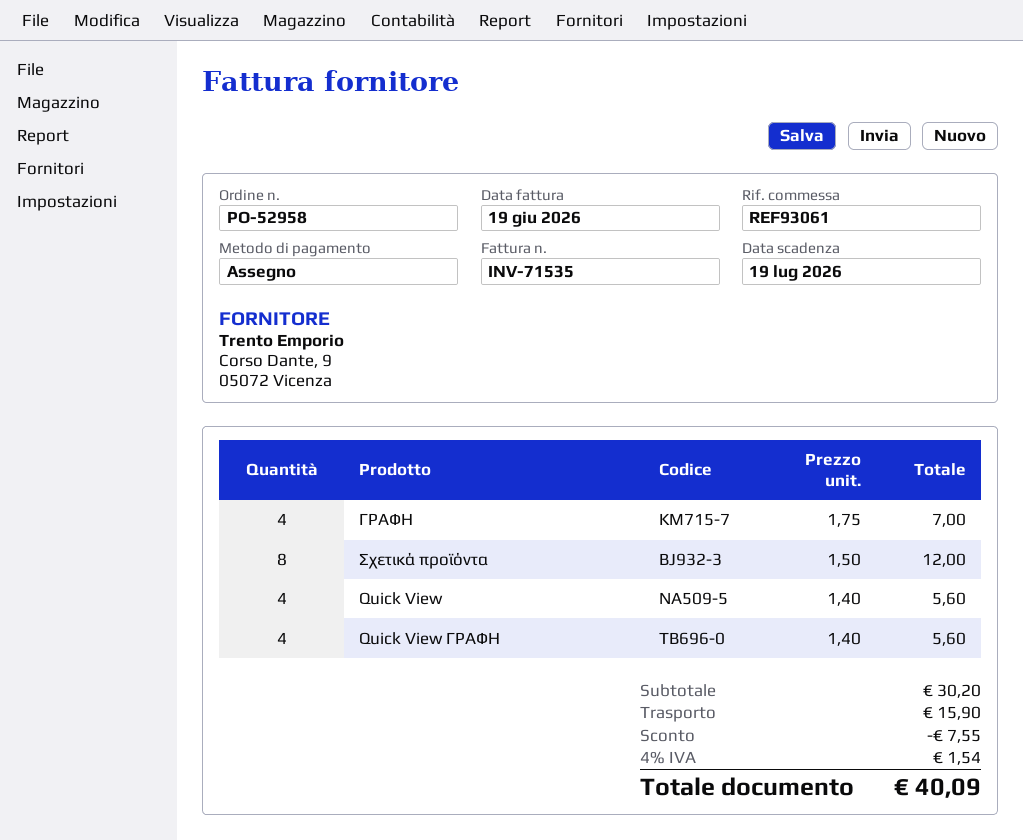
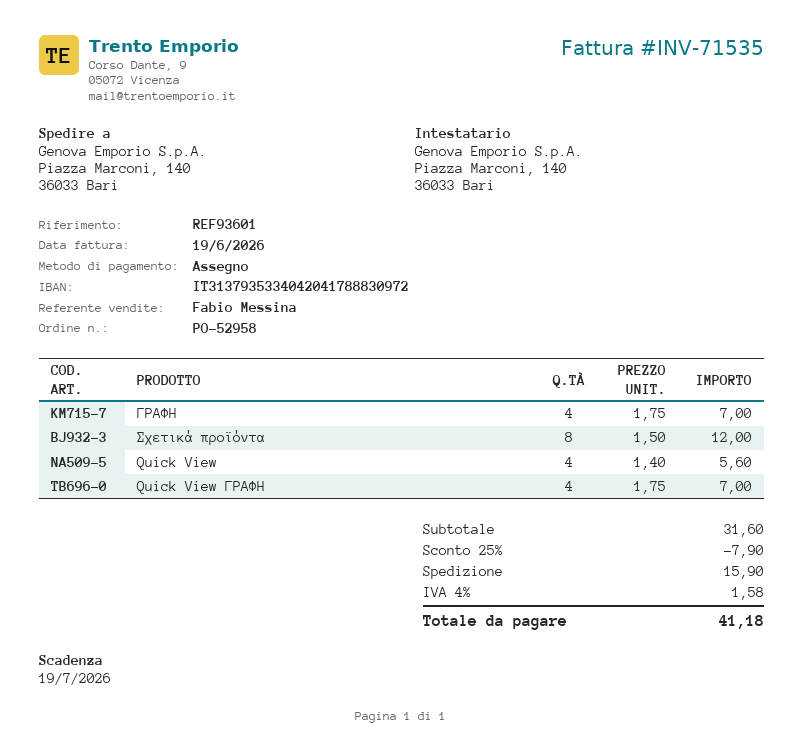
reference: REF93061 -> REF93601
Quick View ΓΡΑΦΗ: 4 x 1.40 = 5.60 -> 4 x 1.75 = 7.00
subtotal: 30.20 -> 31.60
discount: 7.55 -> 7.90
tax: 4% = 1.54 -> 4% = 1.58
total: 40.09 -> 41.18

